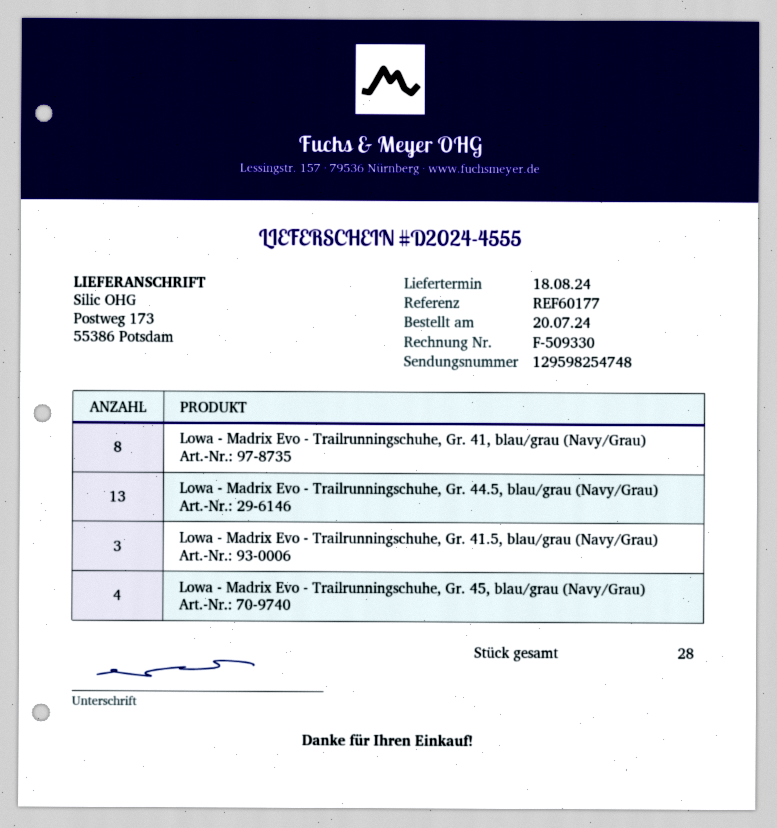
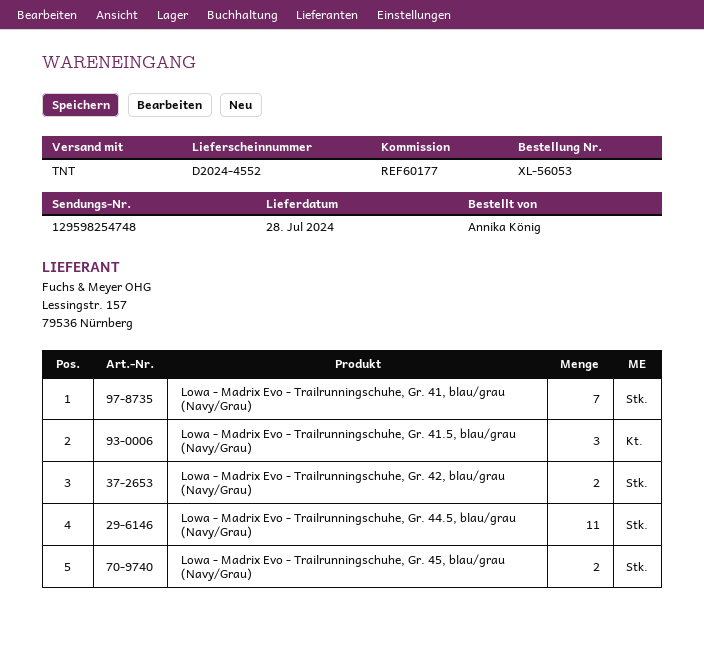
delivery note number: D2024-4555 -> D2024-4552
delivery date: 2024-08-18 -> 2024-07-28
Lowa - Madrix Evo - Trailrunningschuhe, Gr. 41, blau/grau (Navy/Grau): 8 -> 7
Lowa - Madrix Evo - Trailrunningschuhe, Gr. 44.5, blau/grau (Navy/Grau): 13 -> 11
Lowa - Madrix Evo - Trailrunningschuhe, Gr. 45, blau/grau (Navy/Grau): 4 -> 2
Lowa - Madrix Evo - Trailrunningschuhe, Gr. 42, blau/grau (Navy/Grau): none -> 2

